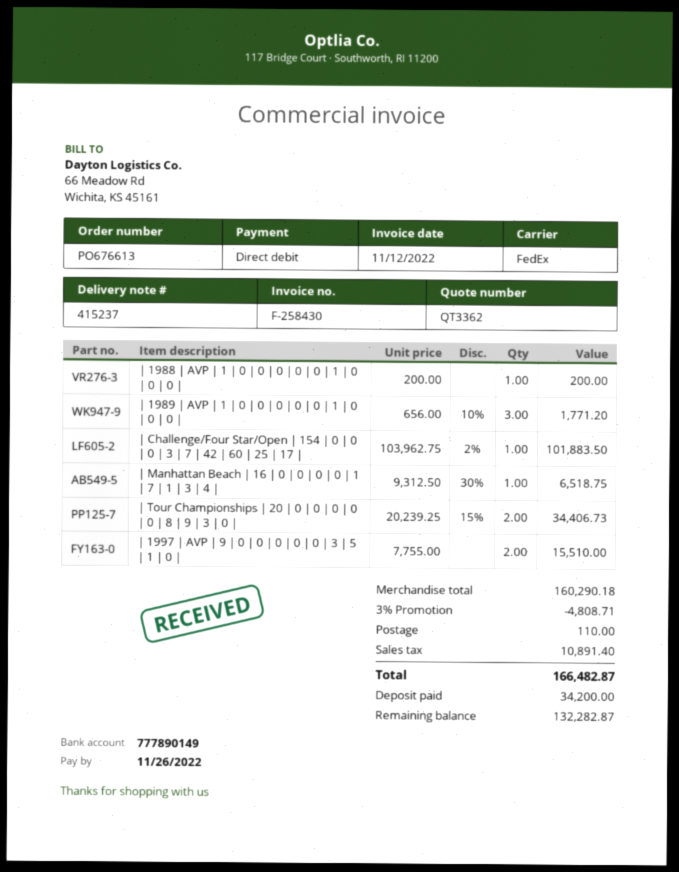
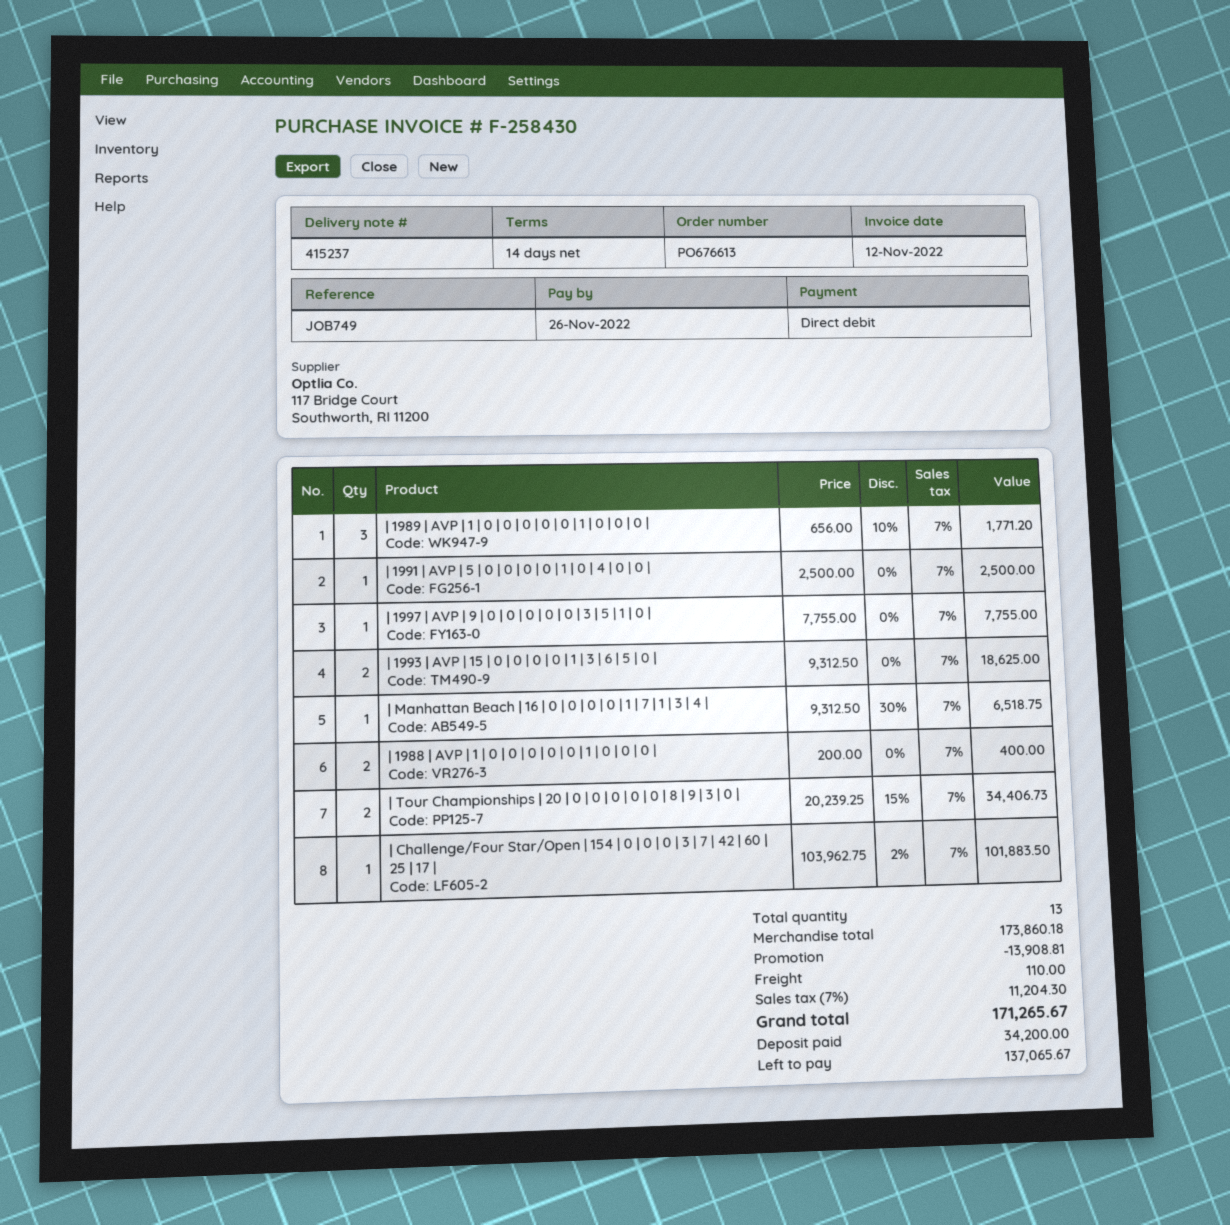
| 1988 | AVP | 1 | 0 | 0 | 0 | 0 | 0 | 1 | 0 | 0 | 0 |: 1 x 200.00 = 200.00 -> 2 x 200.00 = 400.00
| 1997 | AVP | 9 | 0 | 0 | 0 | 0 | 0 | 3 | 5 | 1 | 0 |: 2 x 7755.00 = 15510.00 -> 1 x 7755.00 = 7755.00
| 1991 | AVP | 5 | 0 | 0 | 0 | 0 | 1 | 0 | 4 | 0 | 0 |: none -> 1 x 2500.00 = 2500.00
| 1993 | AVP | 15 | 0 | 0 | 0 | 0 | 1 | 3 | 6 | 5 | 0 |: none -> 2 x 9312.50 = 18625.00
subtotal: 160290.18 -> 173860.18
discount: 4808.71 -> 13908.81
tax: 10891.40 -> 11204.30
total: 166482.87 -> 171265.67
balance: 132282.87 -> 137065.67

